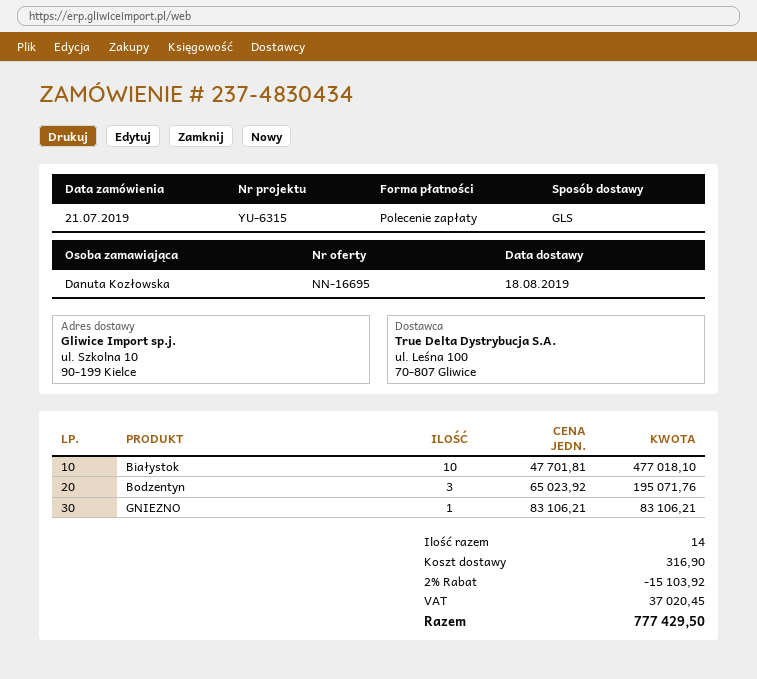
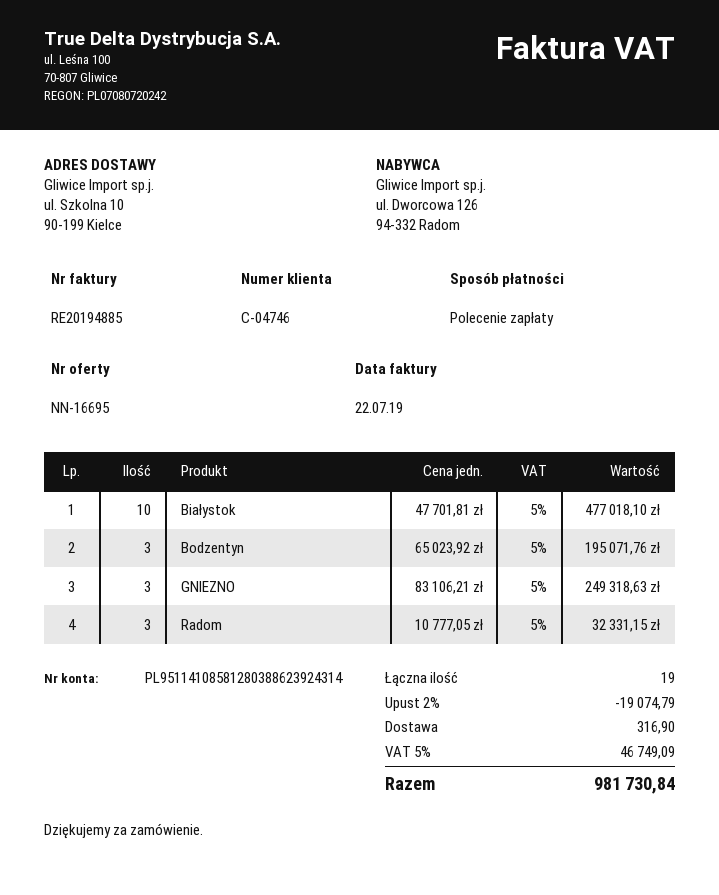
GNIEZNO: 1 x 83106.21 = 83106.21 -> 3 x 83106.21 = 249318.63
Radom: none -> 3 x 10777.05 = 32331.15
total quantity: 14 -> 19
discount: 2% = 15103.92 -> 2% = 19074.79
tax: 37020.45 -> 46749.09
total: 777429.50 -> 981730.84

